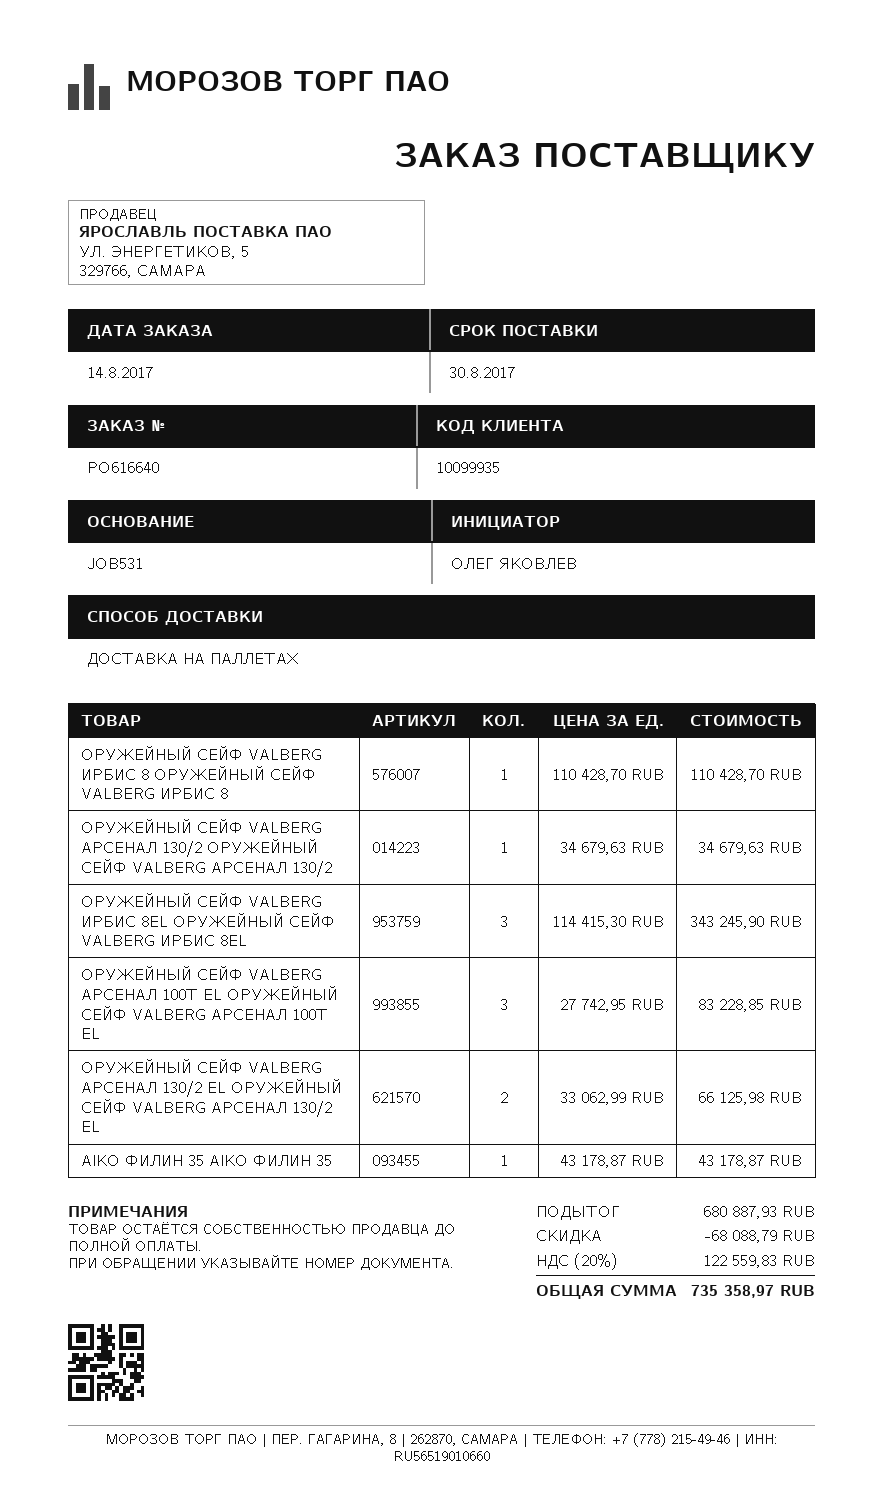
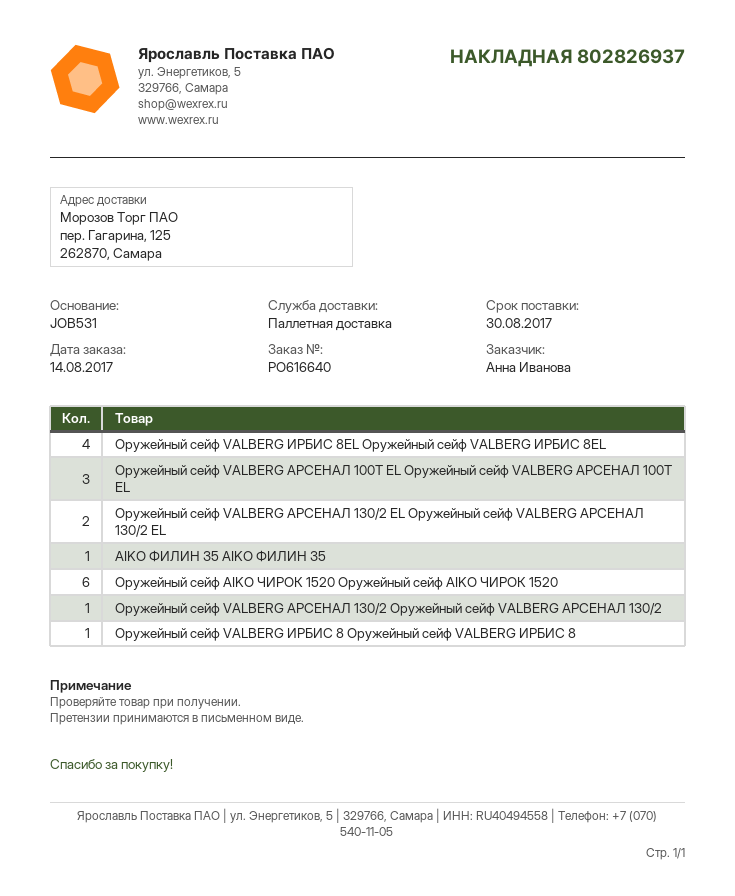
ordered by: ОЛЕГ ЯКОВЛЕВ -> Анна Иванова
ОРУЖЕЙНЫЙ СЕЙФ VALBERG ИРБИС 8EL ОРУЖЕЙНЫЙ СЕЙФ VALBERG ИРБИС 8EL: 3 -> 4
Оружейный сейф AIKO ЧИРОК 1520 Оружейный сейф AIKO ЧИРОК 1520: none -> 6

